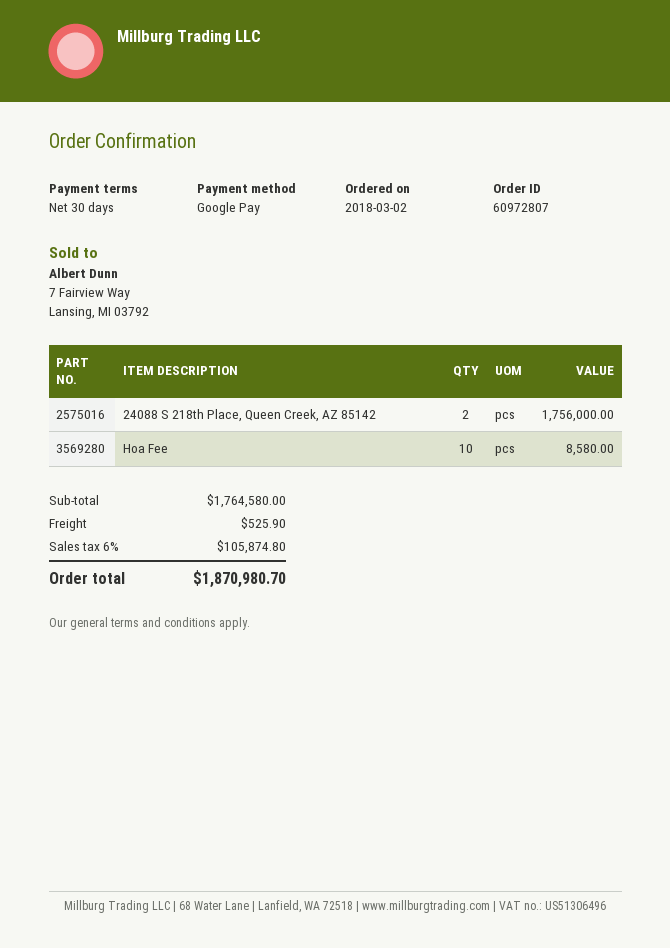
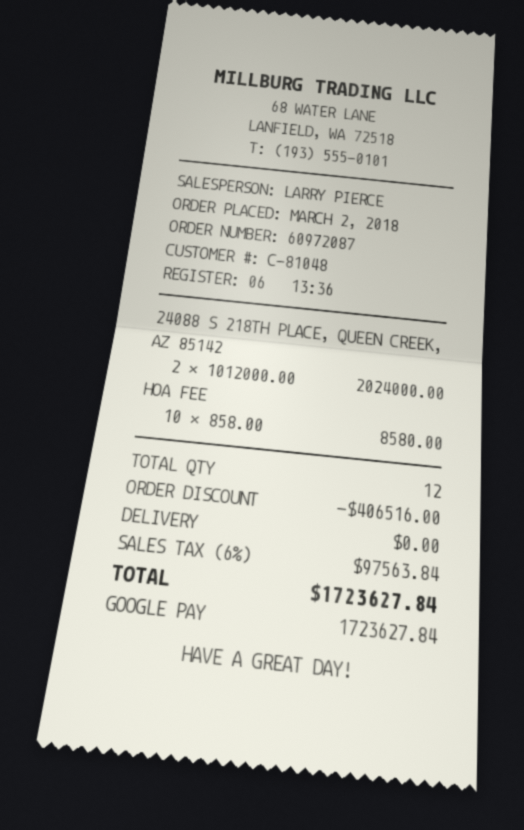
order number: 60972807 -> 60972087
24088 S 218th Place, Queen Creek, AZ 85142: 2 for 1756000.00 -> 2 for 2024000.00
discount: none -> 406516.00
shipping: 525.90 -> 0.00
tax: 6% = 105874.80 -> 6% = 97563.84
total: 1870980.70 -> 1723627.84

